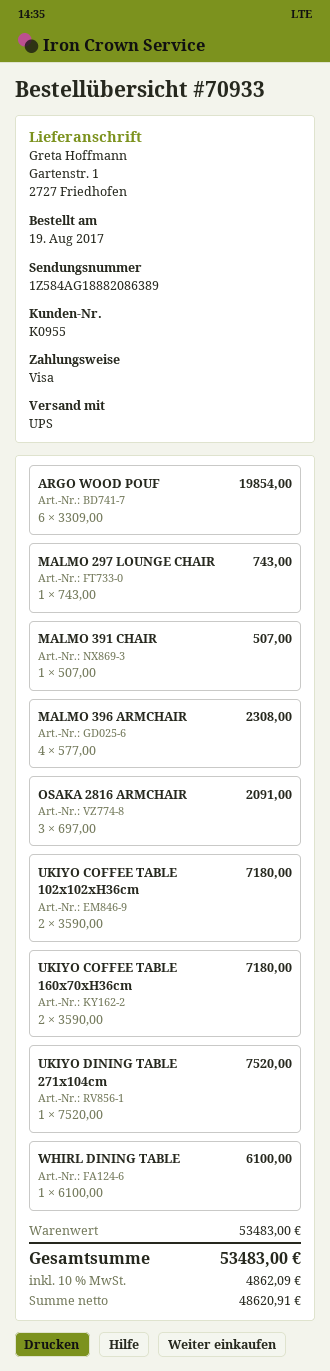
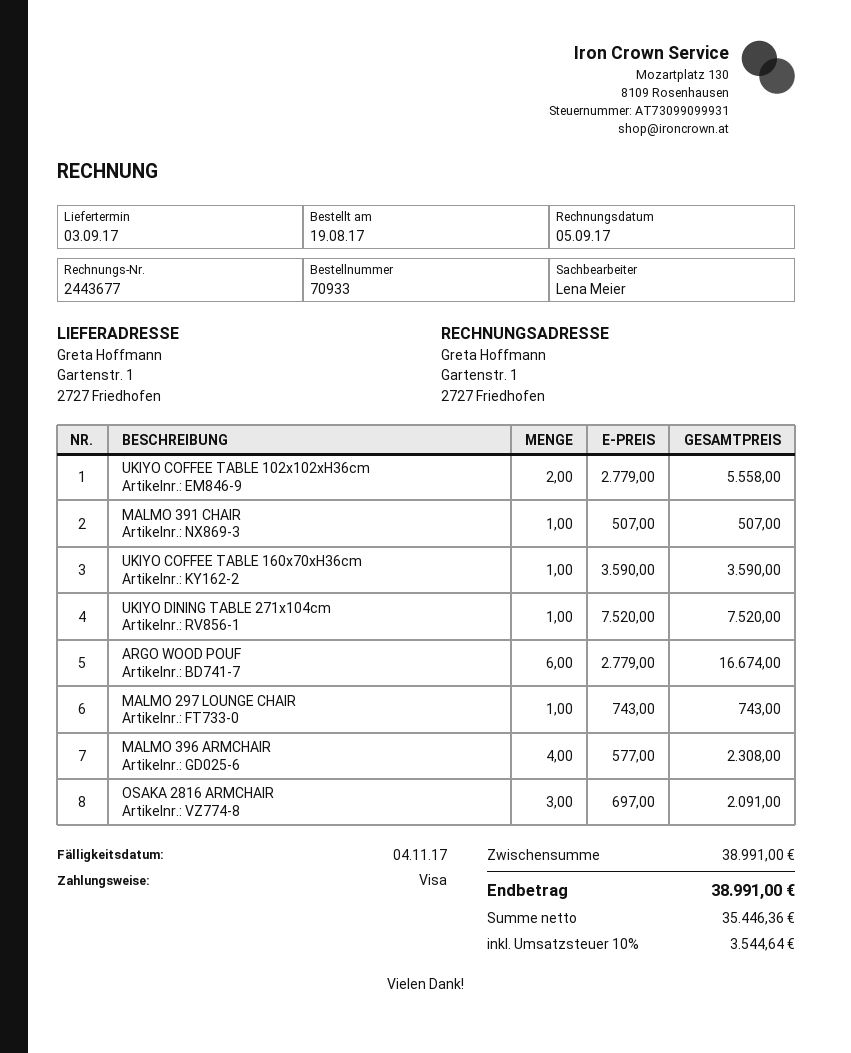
ARGO WOOD POUF: 6 x 3309.00 = 19854.00 -> 6 x 2779.00 = 16674.00
UKIYO COFFEE TABLE 102x102xH36cm: 2 x 3590.00 = 7180.00 -> 2 x 2779.00 = 5558.00
UKIYO COFFEE TABLE 160x70xH36cm: 2 x 3590.00 = 7180.00 -> 1 x 3590.00 = 3590.00
WHIRL DINING TABLE: 1 x 6100.00 = 6100.00 -> none
subtotal: 53483.00 -> 38991.00
net: 48620.91 -> 35446.36
tax: 10% = 4862.09 -> 10% = 3544.64
total: 53483.00 -> 38991.00

